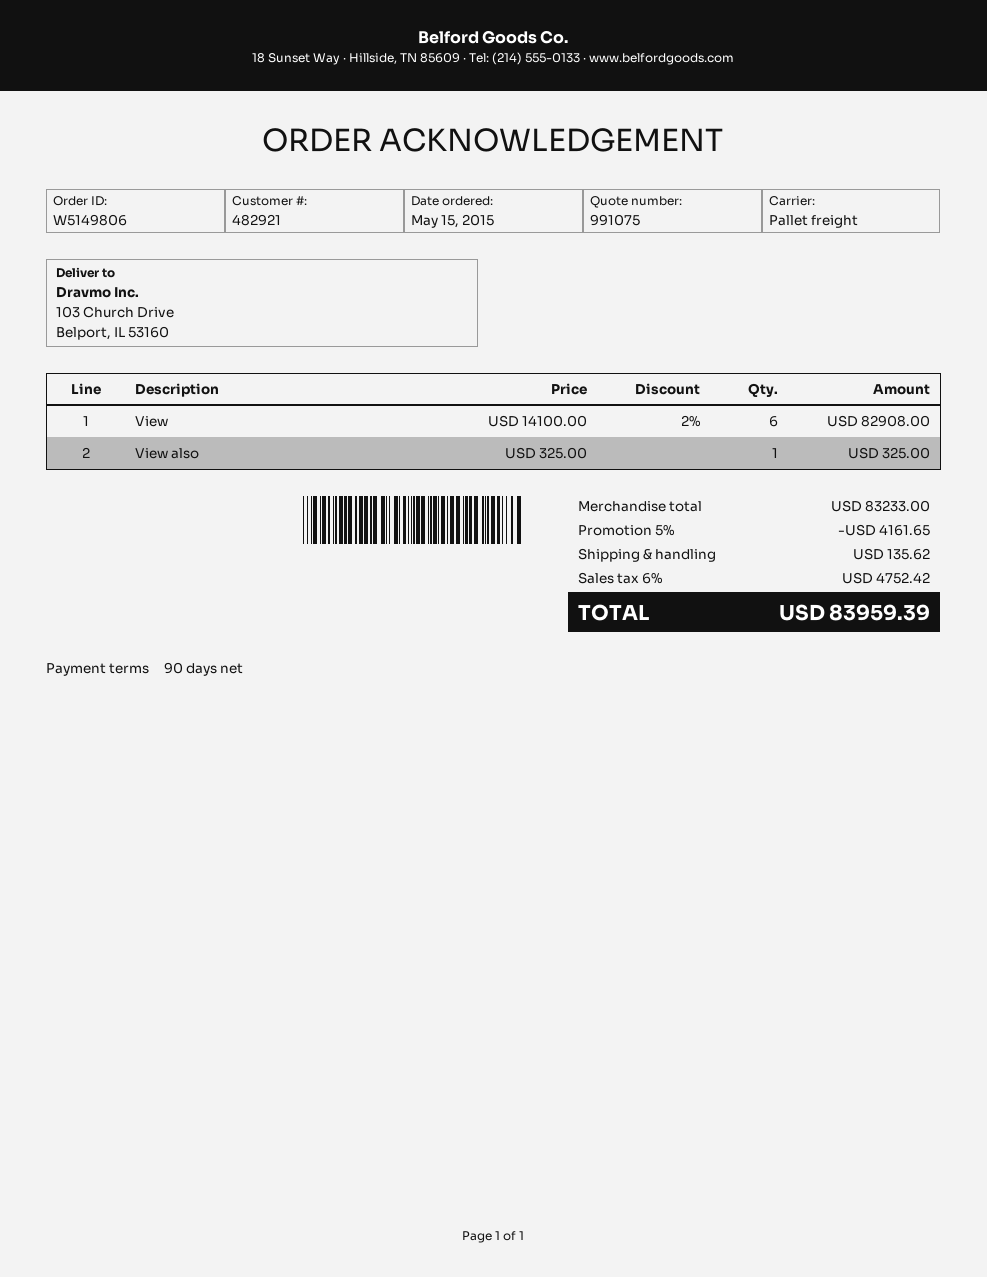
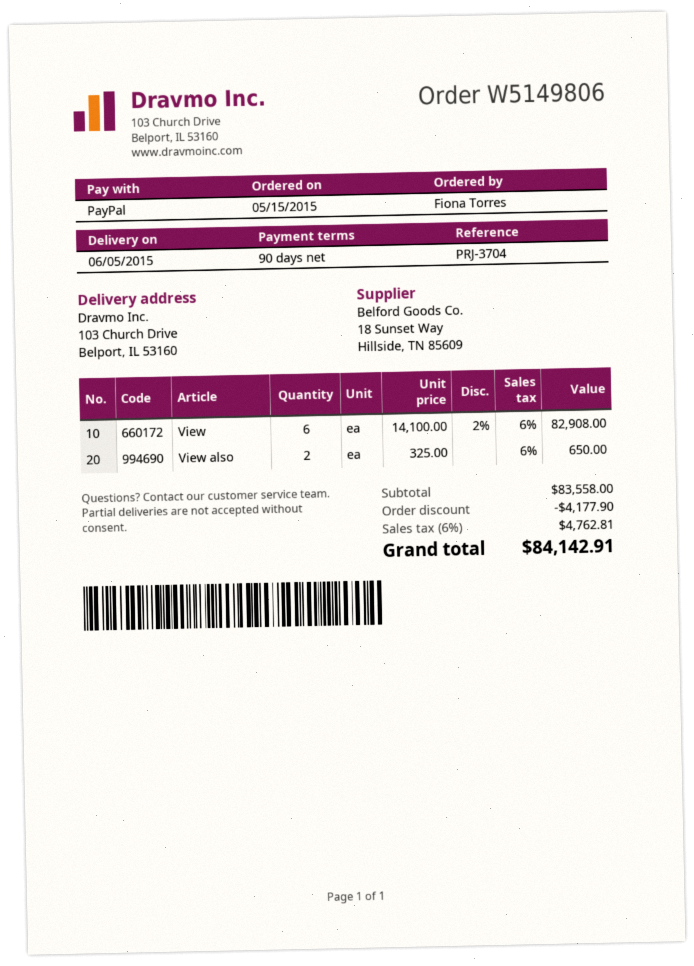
View also: 1 x 325.00 = 325.00 -> 2 x 325.00 = 650.00
subtotal: 83233.00 -> 83558.00
discount: 4161.65 -> 4177.90
shipping: 135.62 -> none
tax: 6% = 4752.42 -> 6% = 4762.81
total: 83959.39 -> 84142.91

